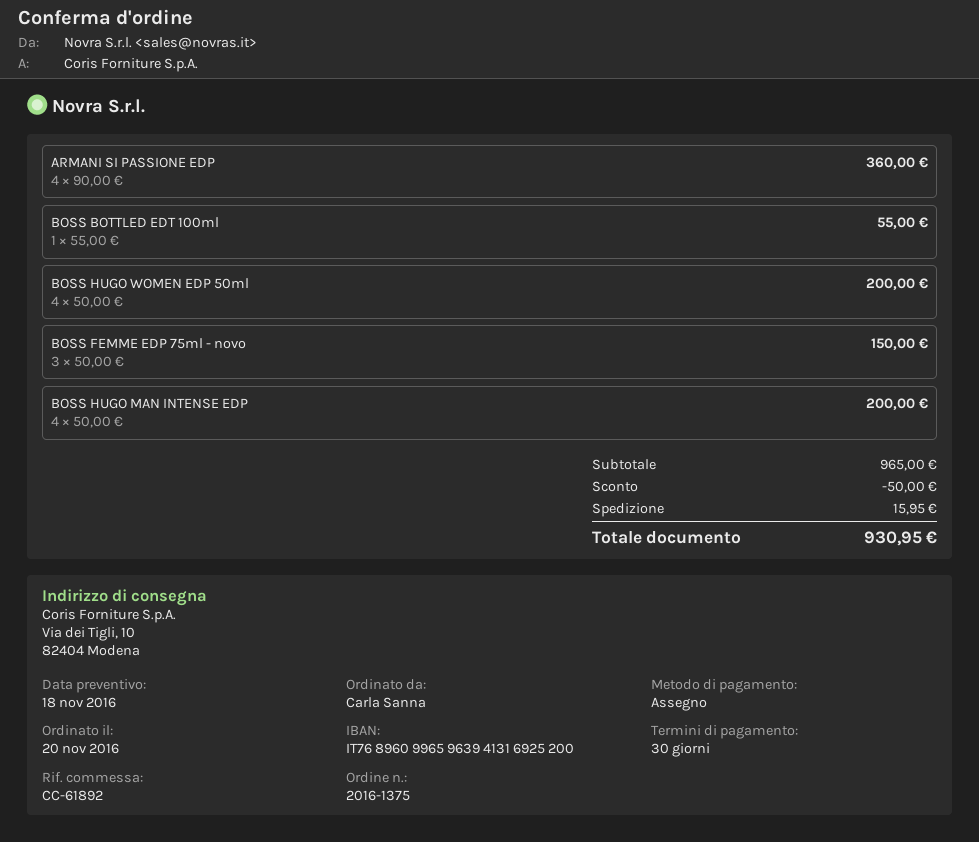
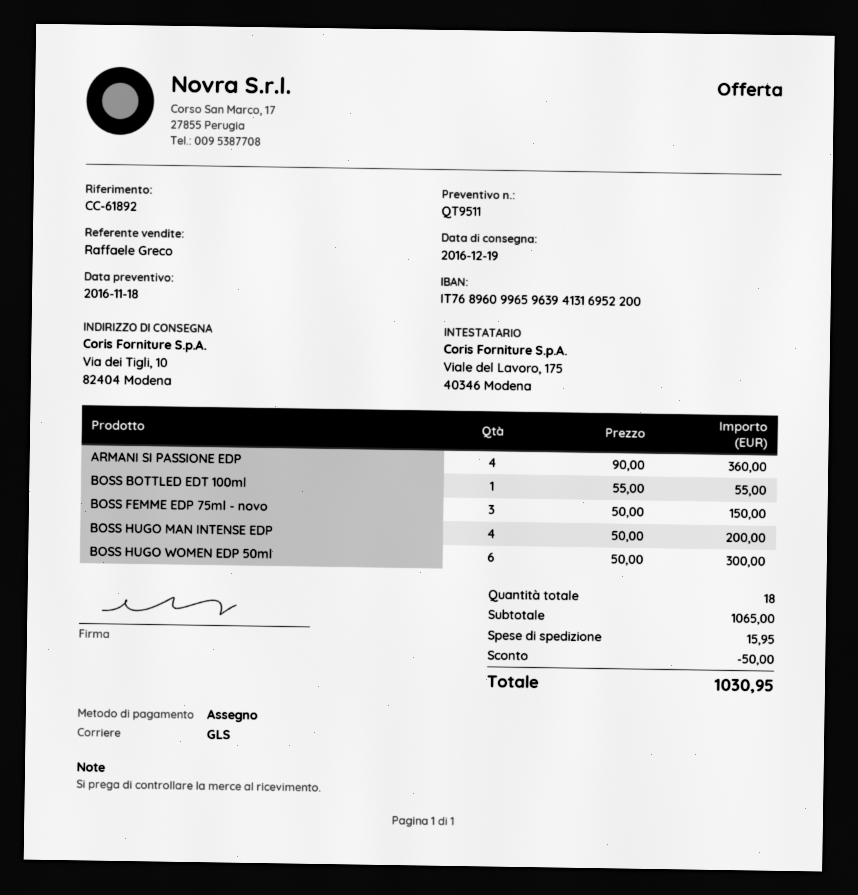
bank account: IT7689609965963941316925200 -> IT7689609965963941316952200
BOSS HUGO WOMEN EDP 50ml: 4 x 50.00 = 200.00 -> 6 x 50.00 = 300.00
subtotal: 965.00 -> 1065.00
total: 930.95 -> 1030.95

